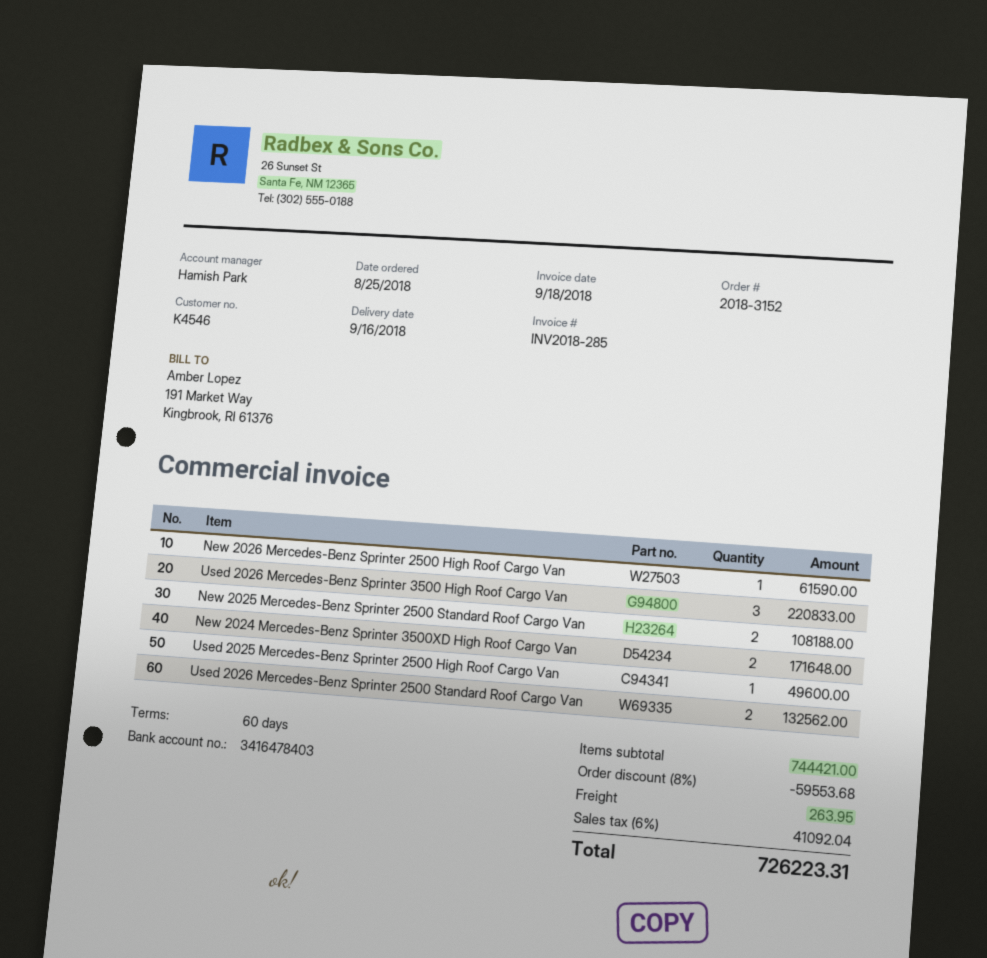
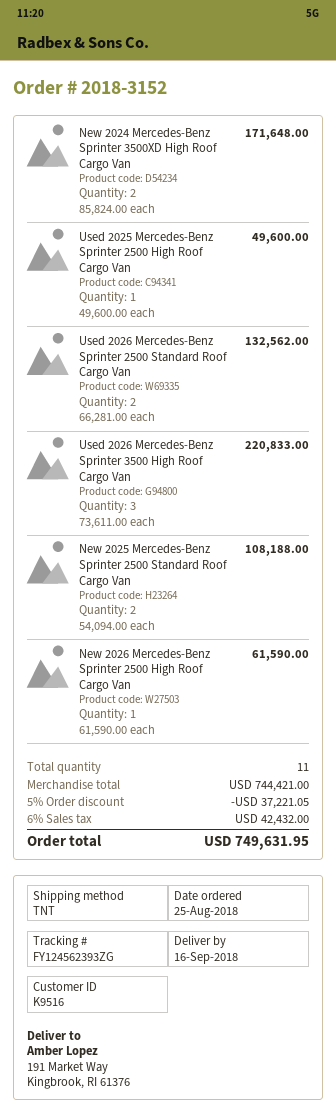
customer number: K4546 -> K9516
discount: 8% = 59553.68 -> 5% = 37221.05
shipping: 263.95 -> none
tax: 6% = 41092.04 -> 6% = 42432.00
total: 726223.31 -> 749631.95

